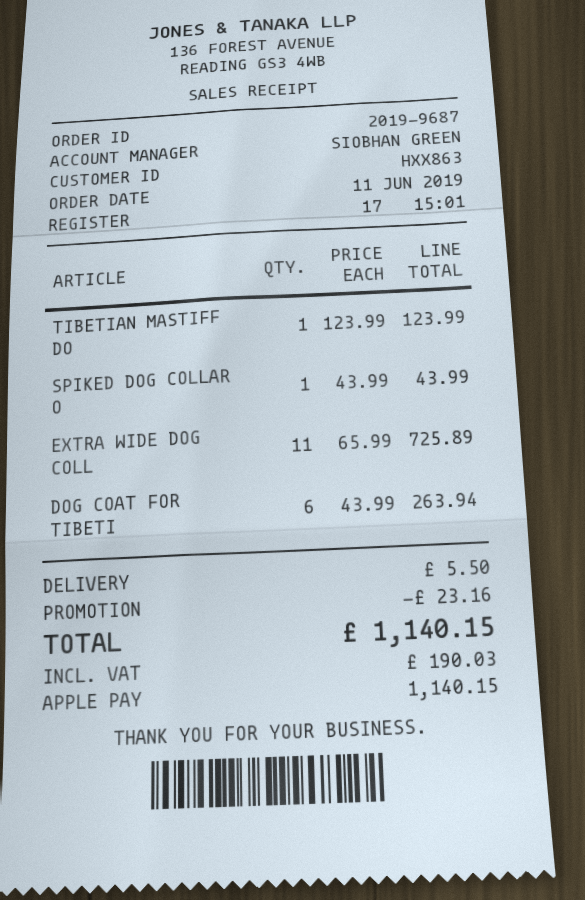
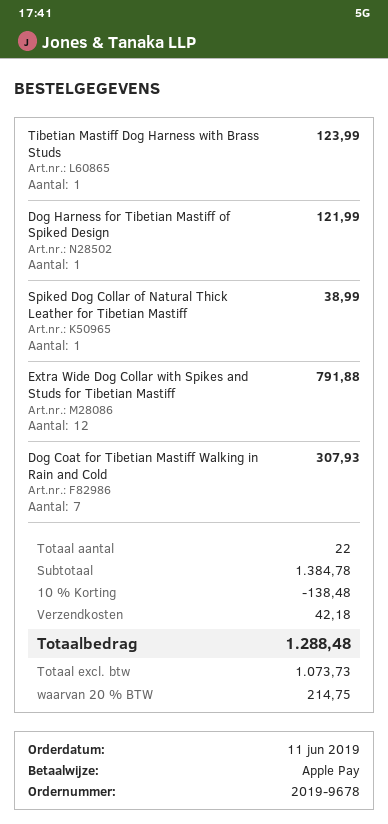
order number: 2019-9687 -> 2019-9678
SPIKED DOG COLLAR O: 1 for 43.99 -> 1 for 38.99
EXTRA WIDE DOG COLL: 11 for 725.89 -> 12 for 791.88
DOG COAT FOR TIBETI: 6 for 263.94 -> 7 for 307.93
Dog Harness for Tibetian Mastiff of Spiked Design: none -> 1 for 121.99
discount: 23.16 -> 138.48
shipping: 5.50 -> 42.18
tax: 190.03 -> 214.75
total: 1140.15 -> 1288.48

